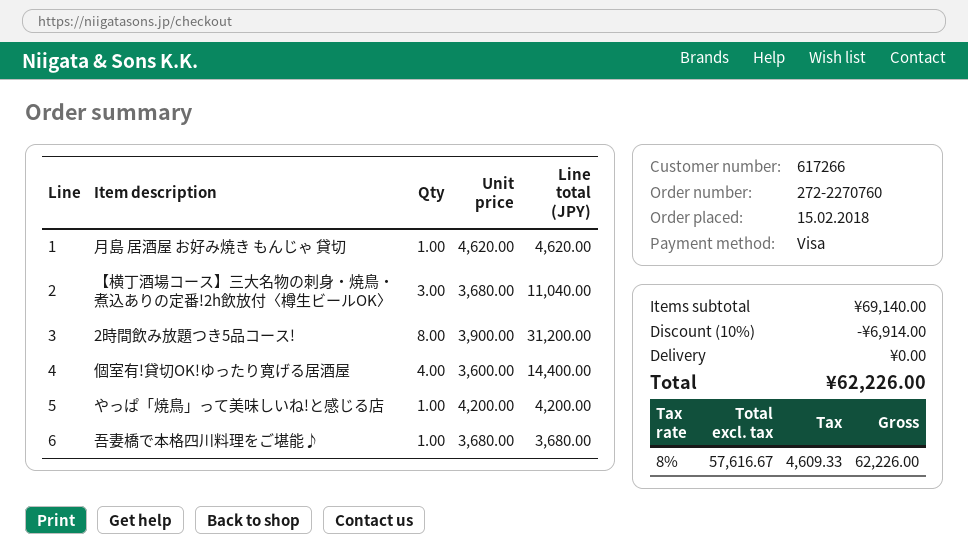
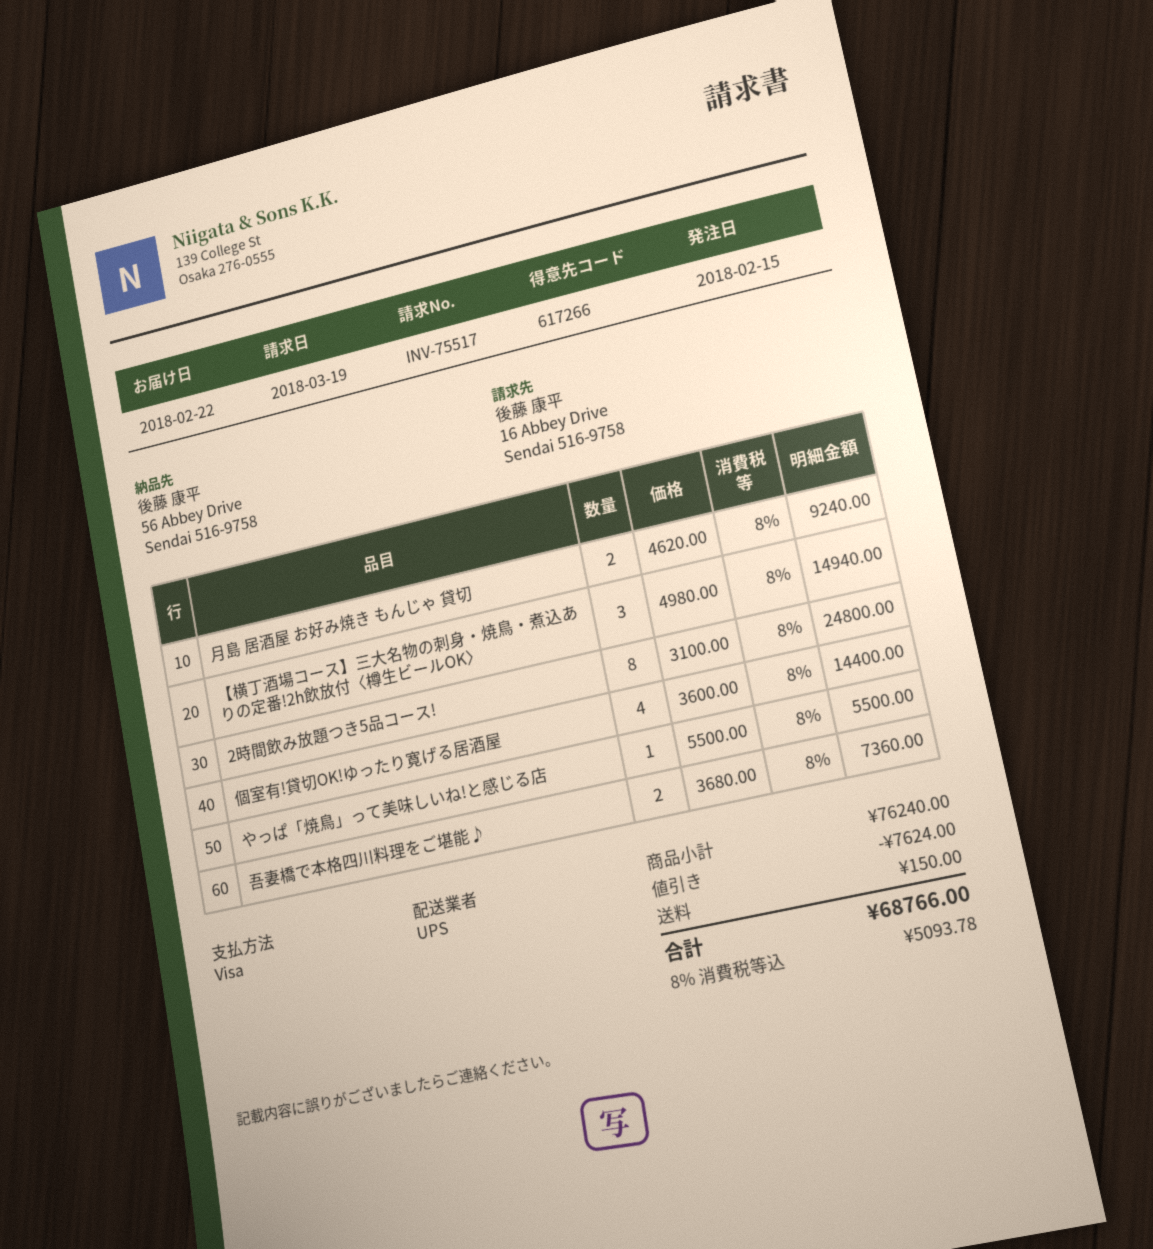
月島 居酒屋 お好み焼き もんじゃ 貸切: 1 x 4620.00 = 4620.00 -> 2 x 4620.00 = 9240.00
【横丁酒場コース】三大名物の刺身・焼鳥・煮込ありの定番!2h飲放付〈樽生ビールOK〉: 3 x 3680.00 = 11040.00 -> 3 x 4980.00 = 14940.00
2時間飲み放題つき5品コース!: 8 x 3900.00 = 31200.00 -> 8 x 3100.00 = 24800.00
やっぱ「焼鳥」って美味しいね!と感じる店: 1 x 4200.00 = 4200.00 -> 1 x 5500.00 = 5500.00
吾妻橋で本格四川料理をご堪能♪: 1 x 3680.00 = 3680.00 -> 2 x 3680.00 = 7360.00
subtotal: 69140.00 -> 76240.00
discount: 6914.00 -> 7624.00
shipping: 0.00 -> 150.00
tax: 8% = 4609.33 -> 8% = 5093.78
total: 62226.00 -> 68766.00

